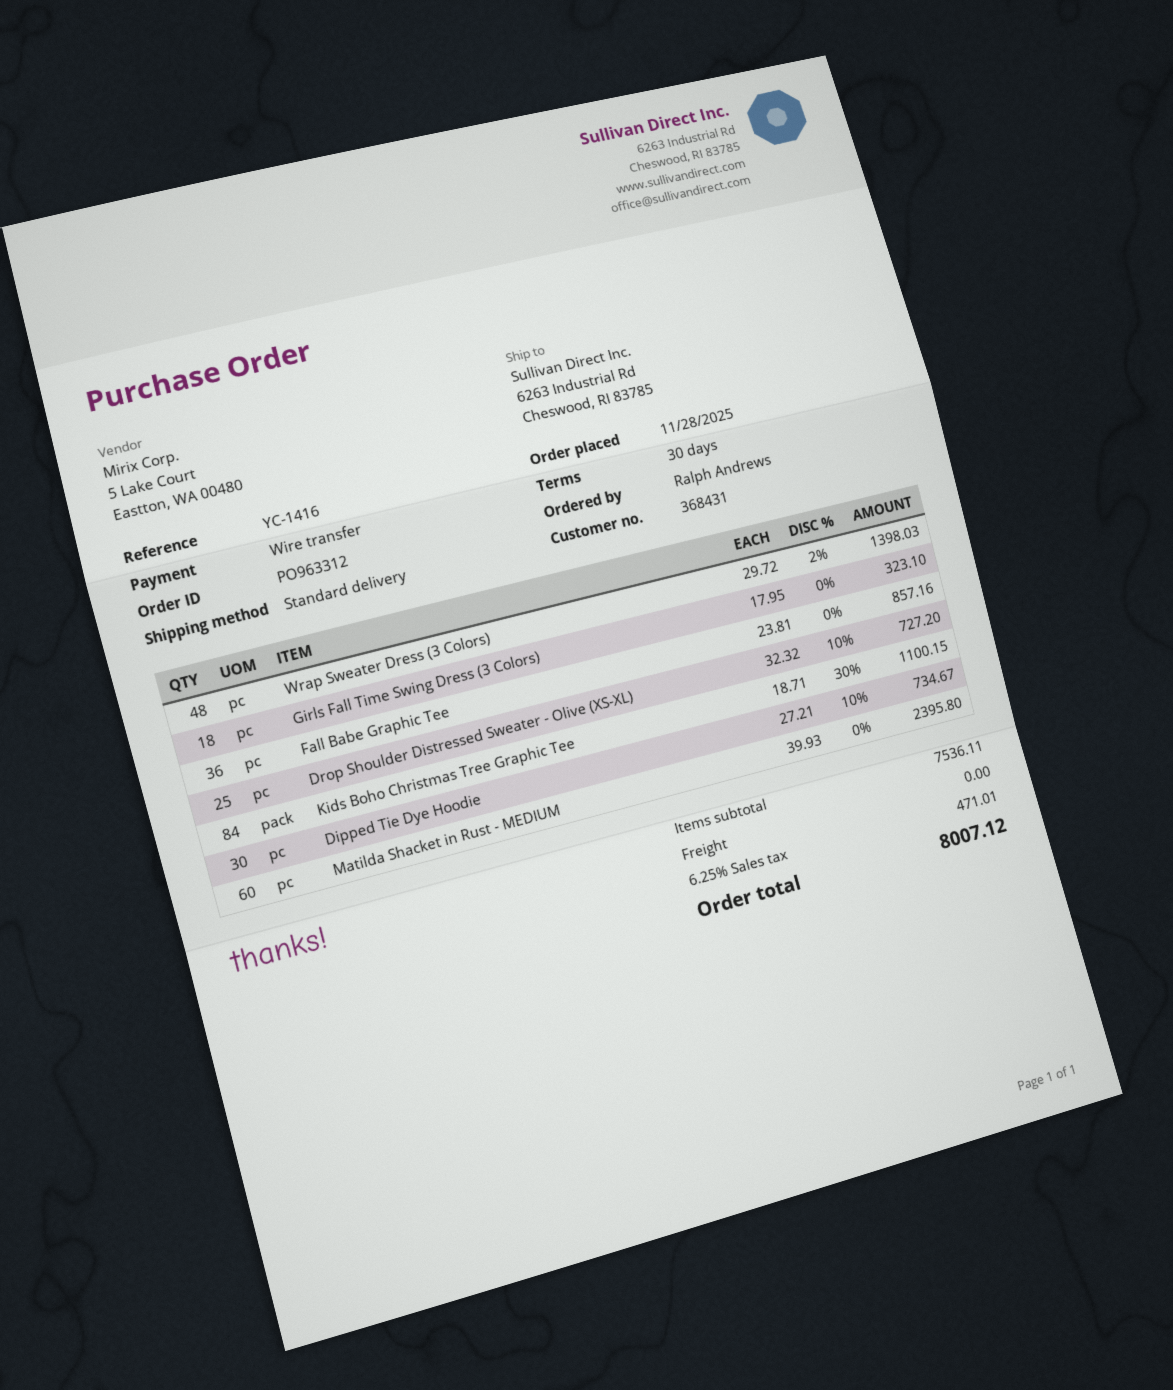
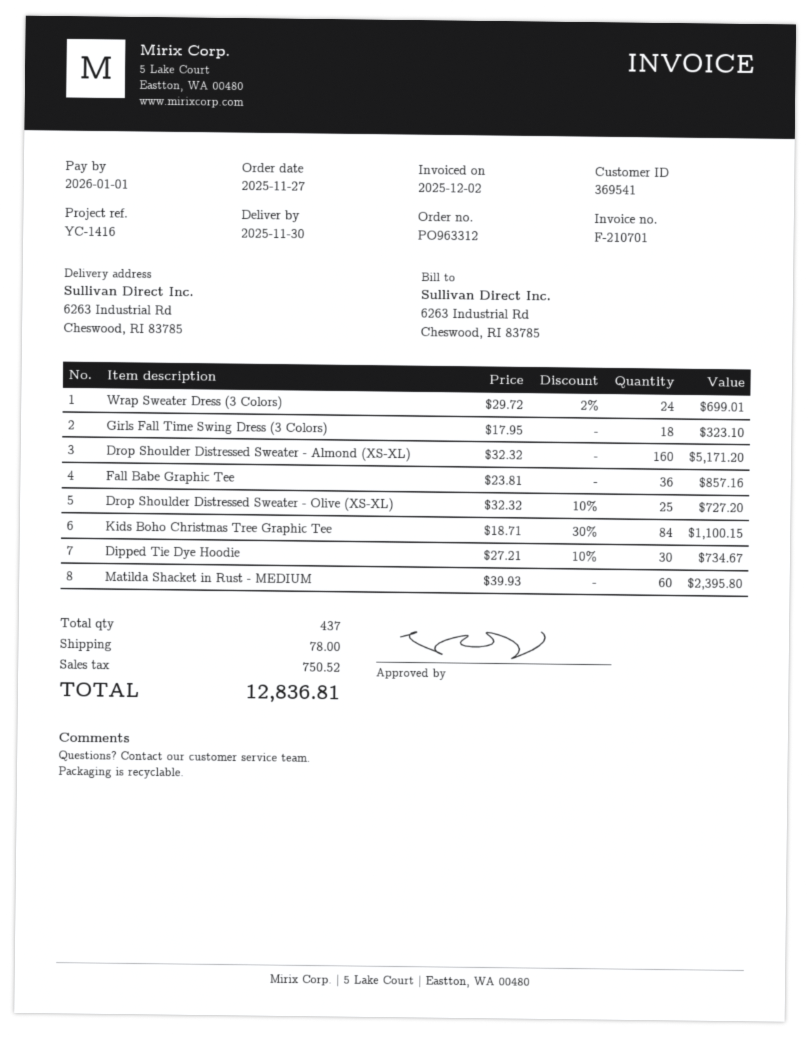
order date: 2025-11-28 -> 2025-11-27
customer number: 368431 -> 369541
Wrap Sweater Dress (3 Colors): 48 x 29.72 - 2% = 1398.03 -> 24 x 29.72 - 2% = 699.01
Drop Shoulder Distressed Sweater - Almond (XS-XL): none -> 160 x 32.32 = 5171.20
shipping: 0.00 -> 78.00
tax: 471.01 -> 750.52
total: 8007.12 -> 12836.81

